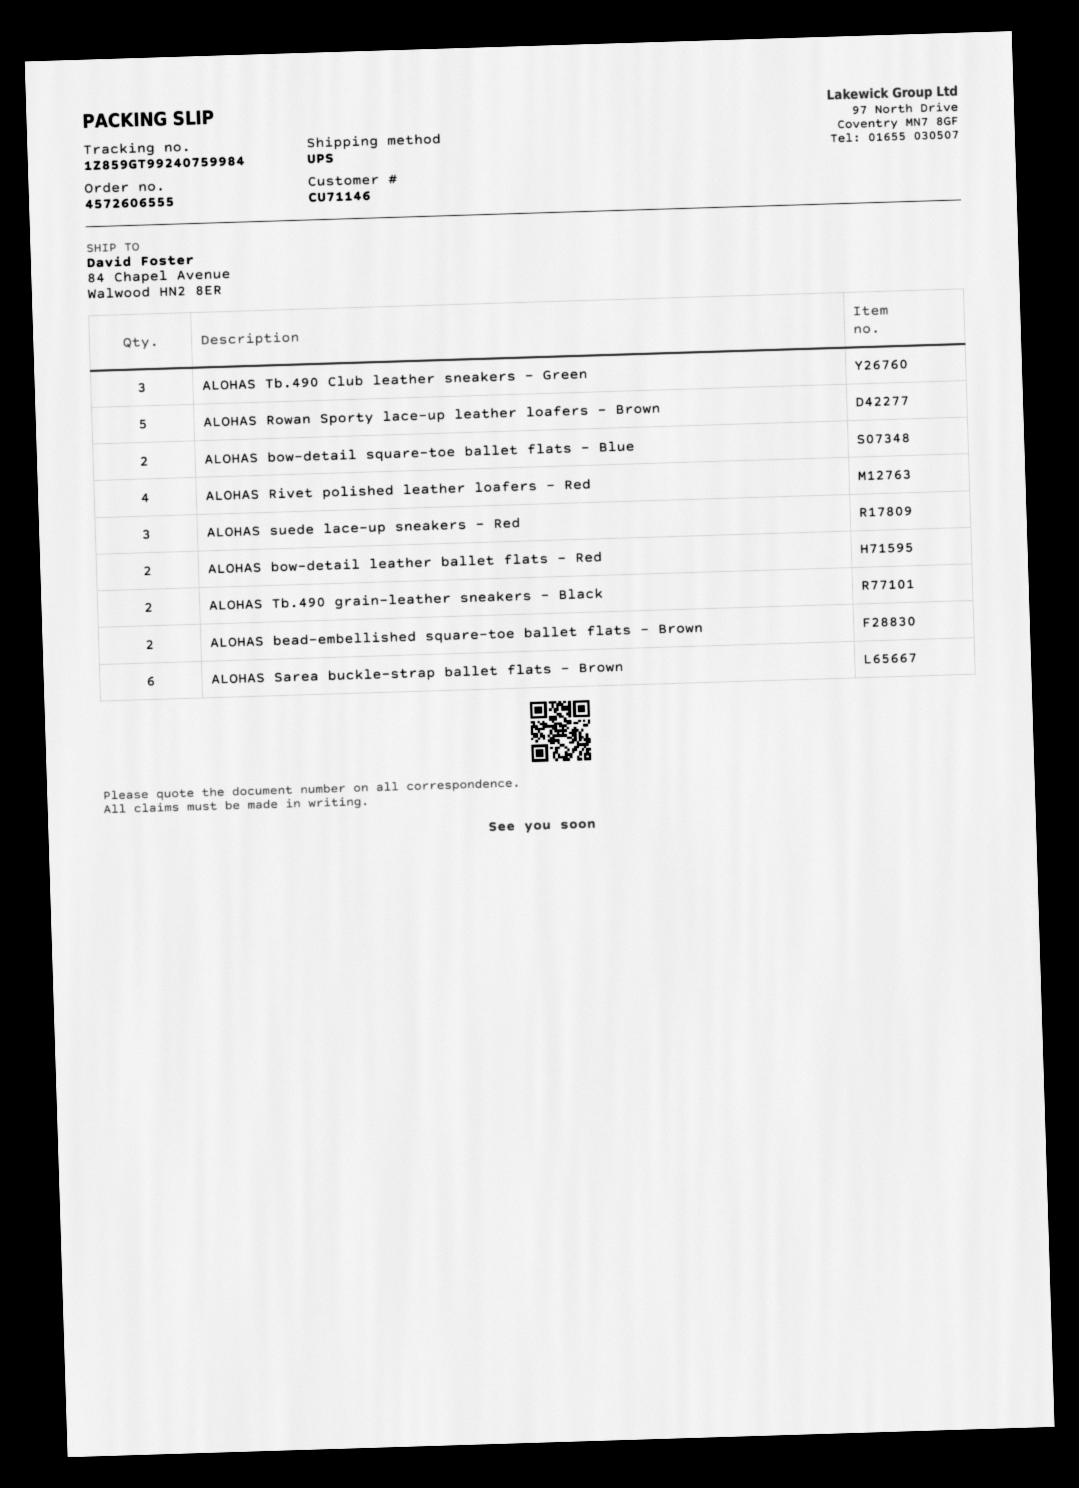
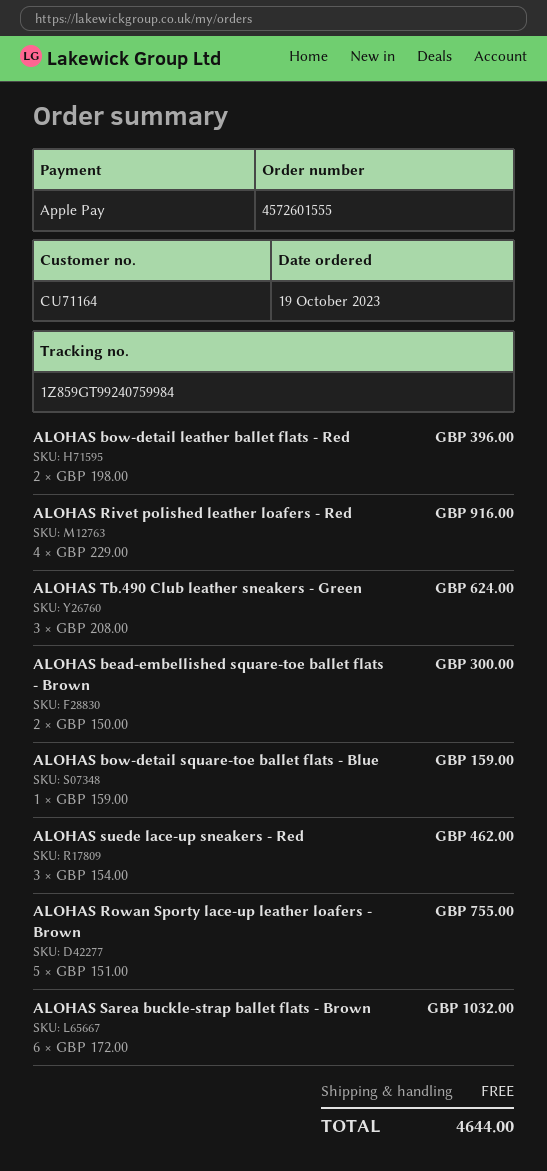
order number: 4572606555 -> 4572601555
customer number: CU71146 -> CU71164
ALOHAS bow-detail square-toe ballet flats - Blue: 2 -> 1
ALOHAS Tb.490 grain-leather sneakers - Black: 2 -> none

